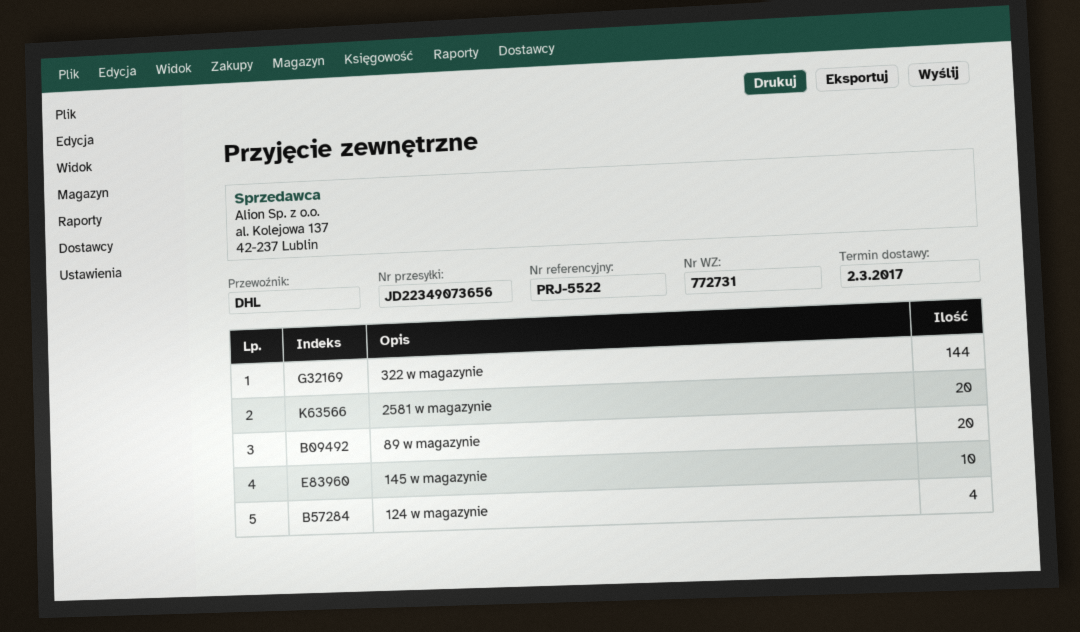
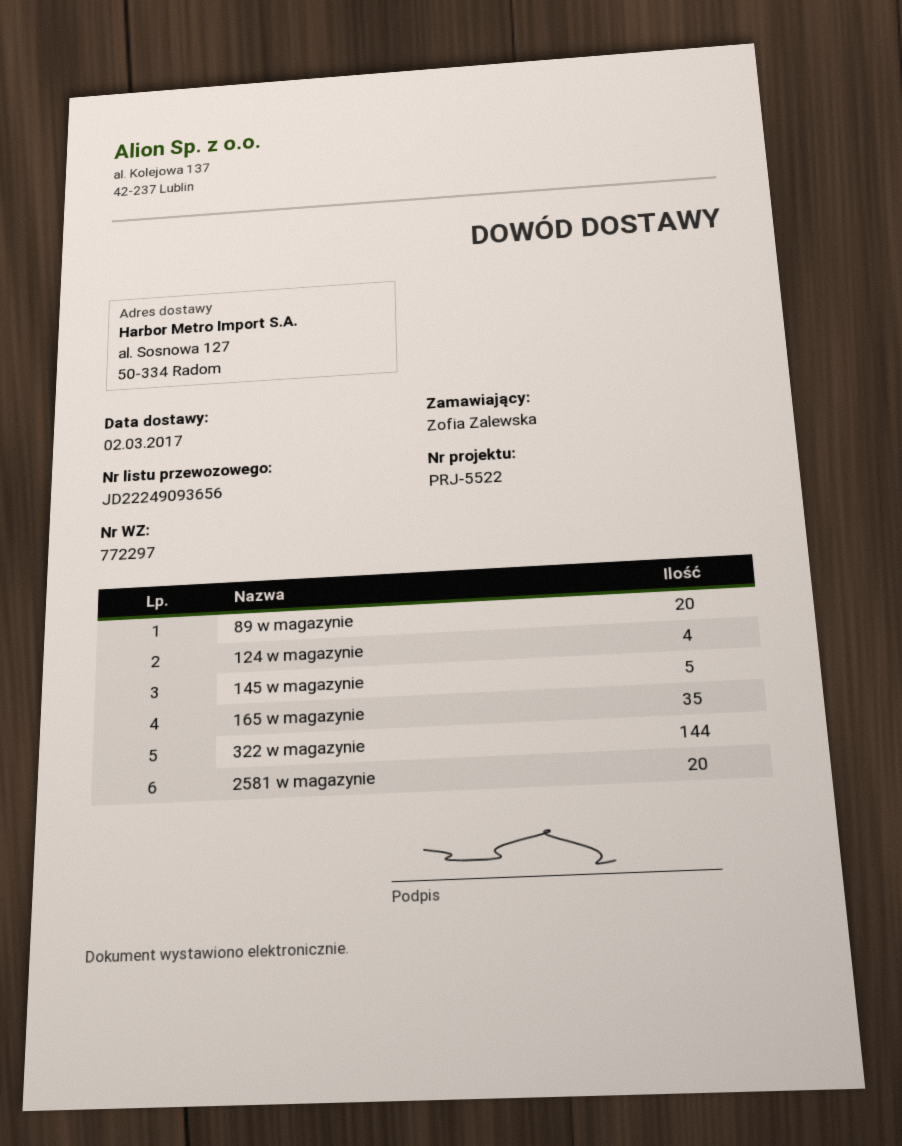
delivery note number: 772731 -> 772297
tracking number: JD22349073656 -> JD22249093656
145 w magazynie: 10 -> 5
165 w magazynie: none -> 35

